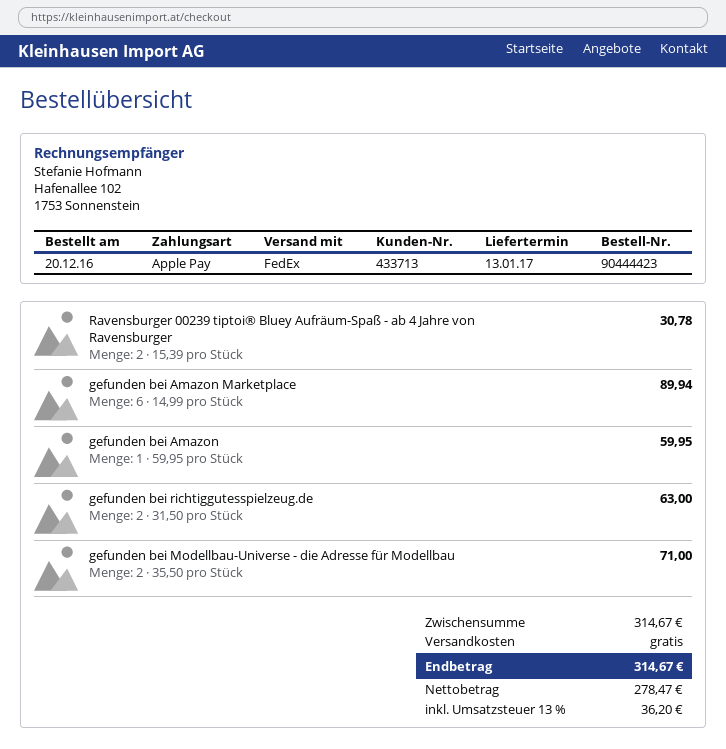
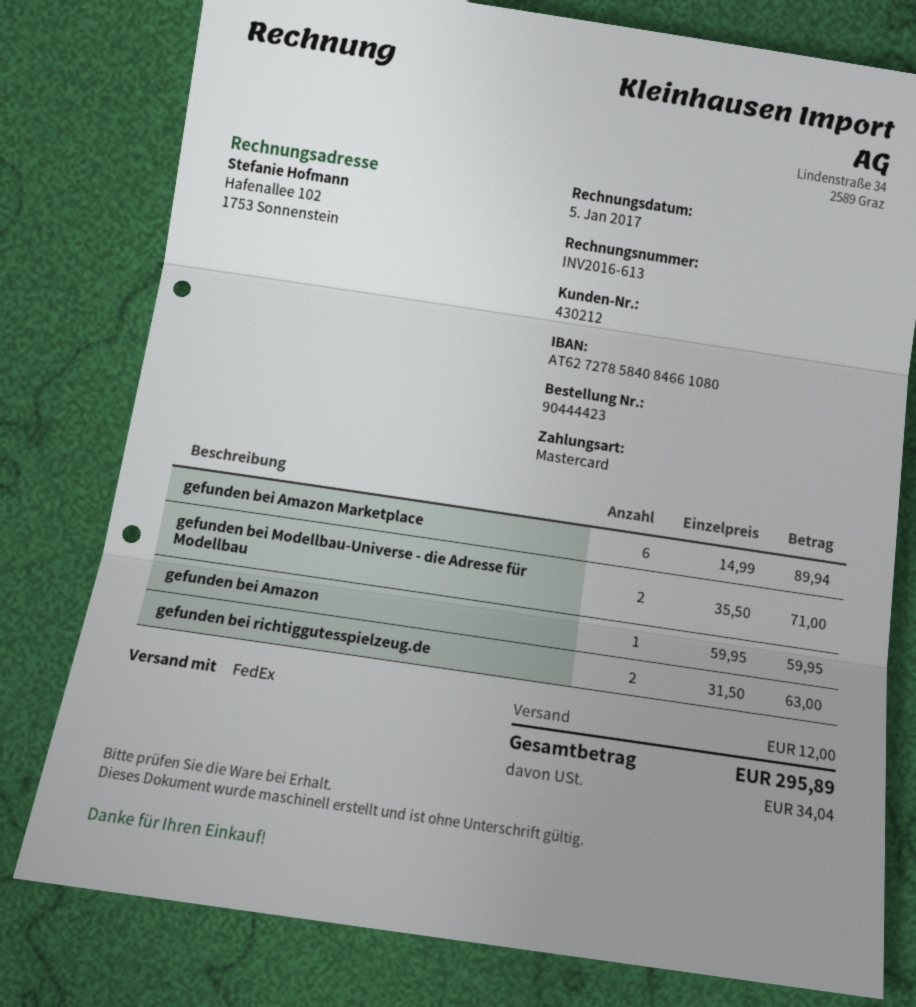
customer number: 433713 -> 430212
payment method: Apple Pay -> Mastercard
Ravensburger 00239 tiptoi® Bluey Aufräum-Spaß - ab 4 Jahre von Ravensburger: 2 x 15.39 = 30.78 -> none
shipping: 0.00 -> 12.00
tax: 36.20 -> 34.04
total: 314.67 -> 295.89

